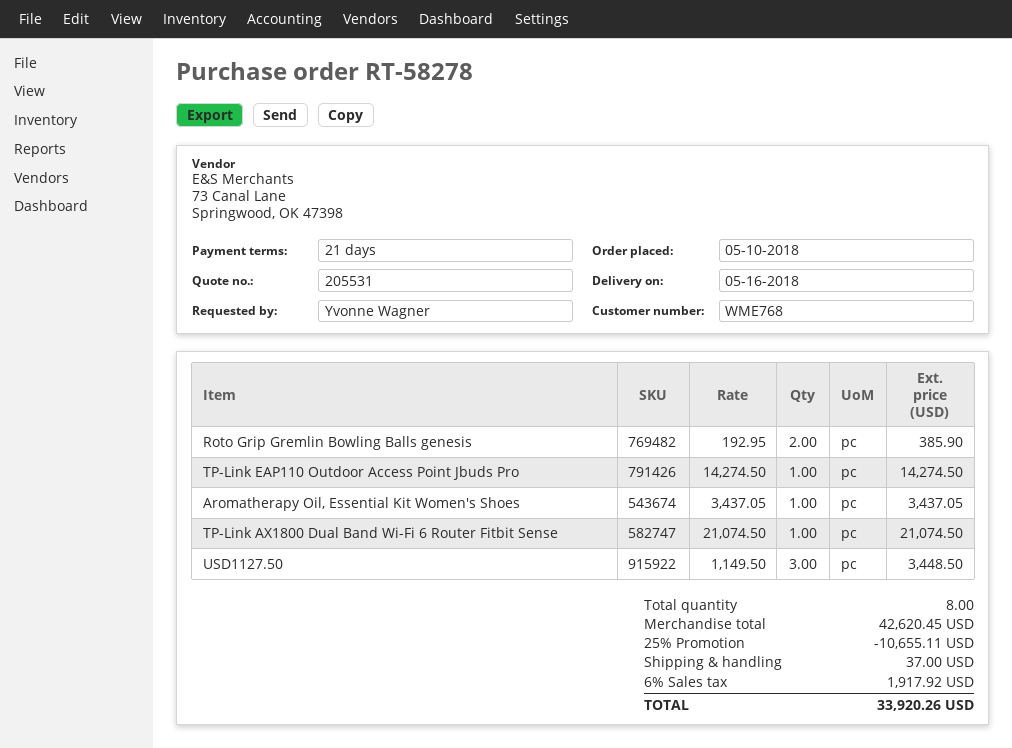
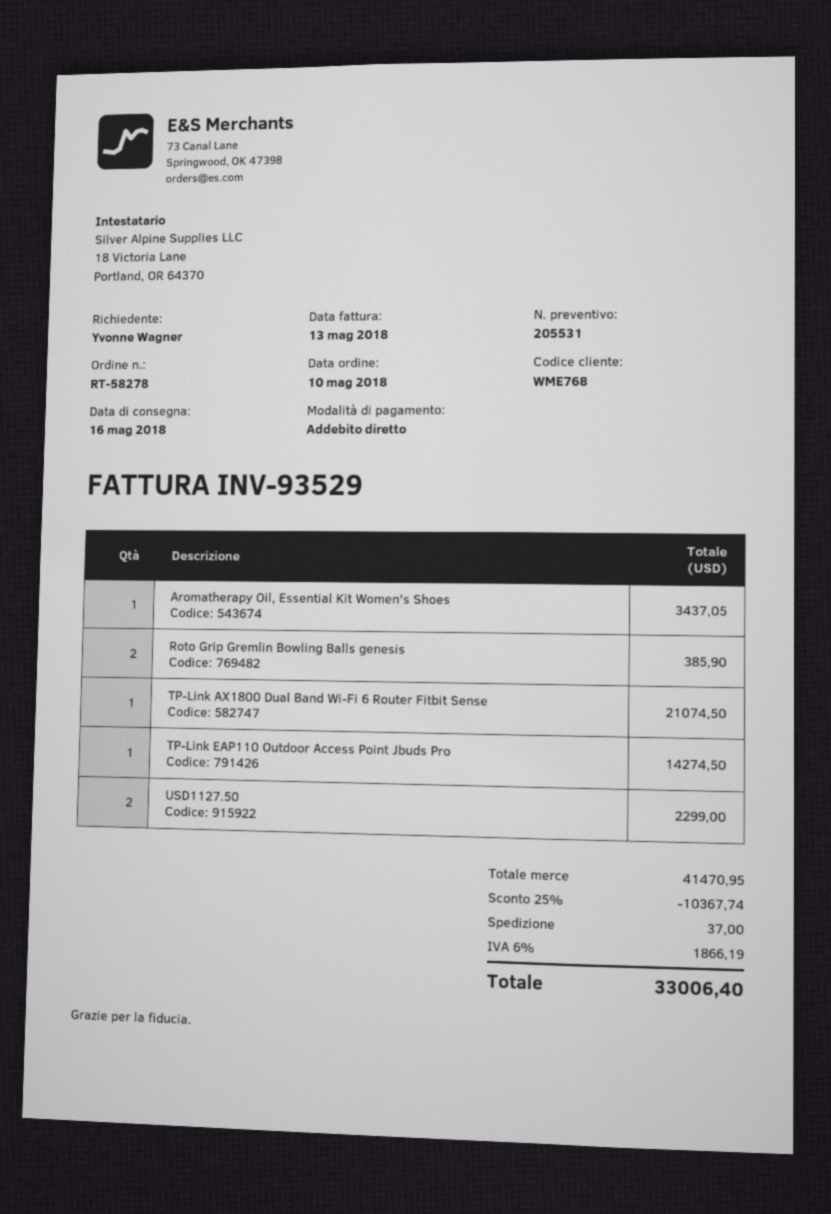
USD1127.50: 3 for 3448.50 -> 2 for 2299.00
subtotal: 42620.45 -> 41470.95
discount: 25% = 10655.11 -> 25% = 10367.74
tax: 6% = 1917.92 -> 6% = 1866.19
total: 33920.26 -> 33006.40

